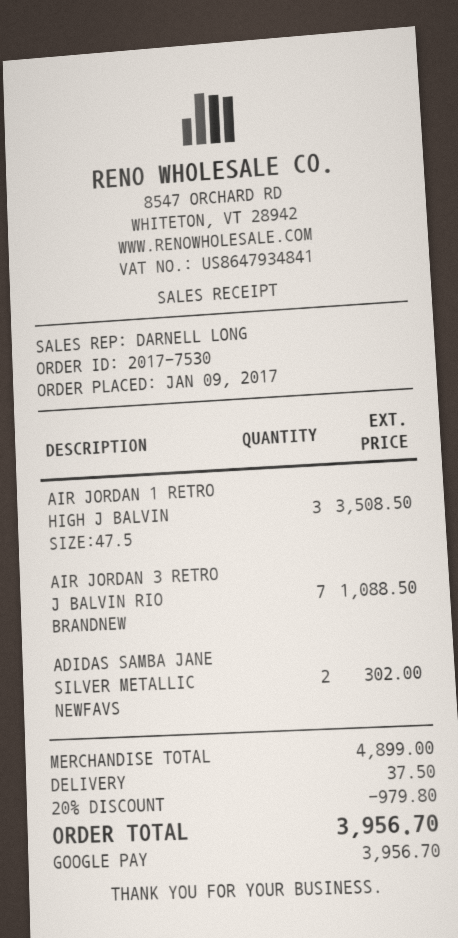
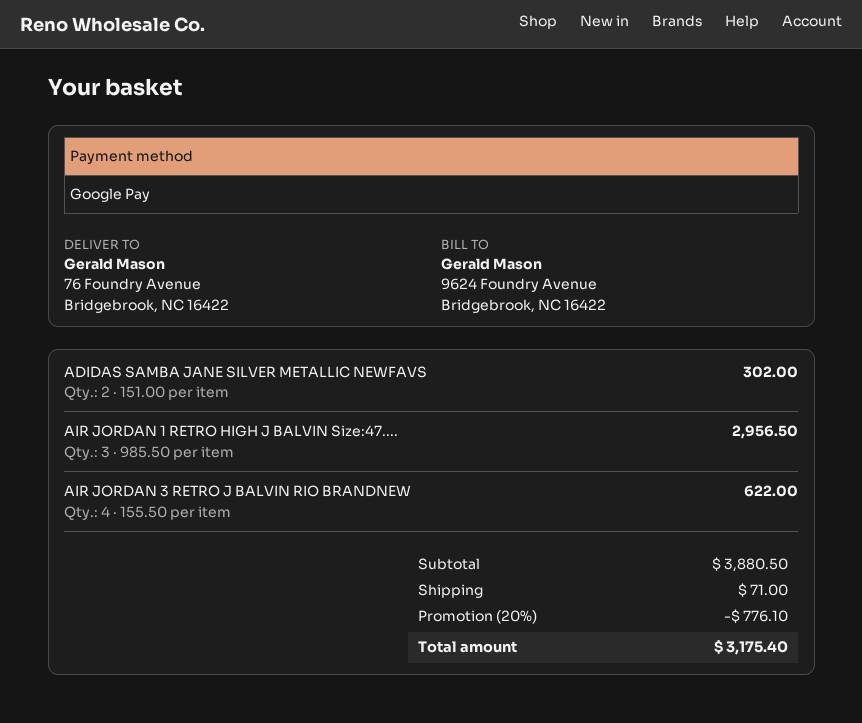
AIR JORDAN 1 RETRO HIGH J BALVIN SIZE:47.5: 3 for 3508.50 -> 3 for 2956.50
AIR JORDAN 3 RETRO J BALVIN RIO BRANDNEW: 7 for 1088.50 -> 4 for 622.00
subtotal: 4899.00 -> 3880.50
discount: 20% = 979.80 -> 20% = 776.10
shipping: 37.50 -> 71.00
total: 3956.70 -> 3175.40

